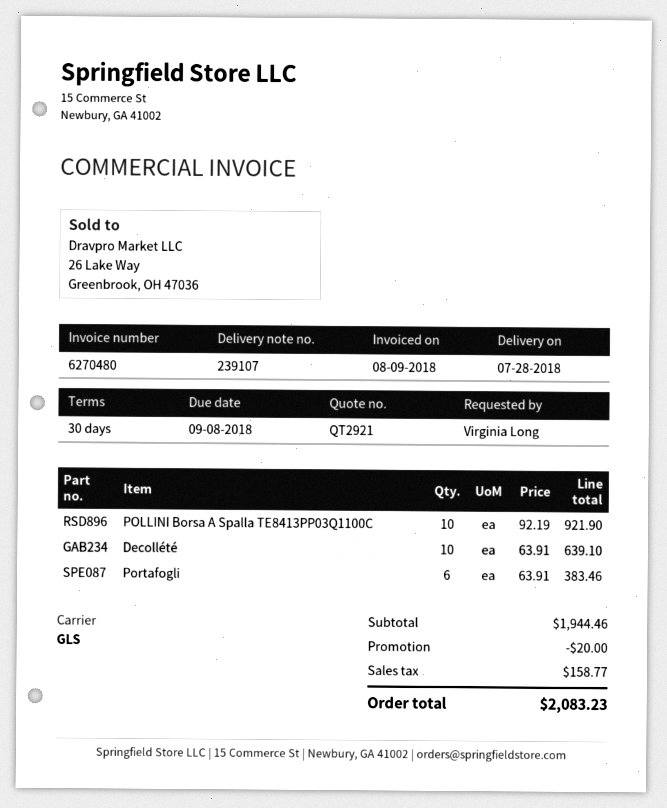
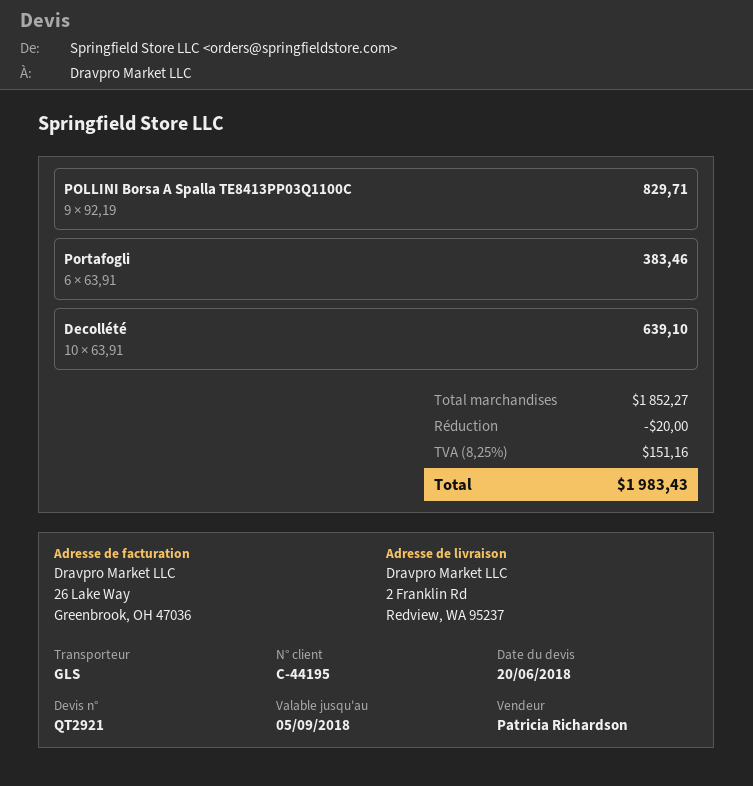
POLLINI Borsa A Spalla TE8413PP03Q1100C: 10 x 92.19 = 921.90 -> 9 x 92.19 = 829.71
subtotal: 1944.46 -> 1852.27
tax: 158.77 -> 151.16
total: 2083.23 -> 1983.43

